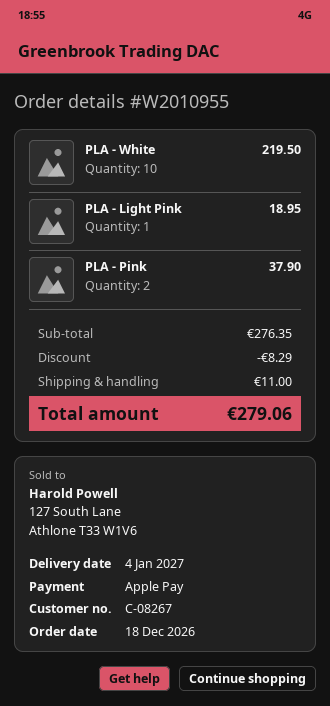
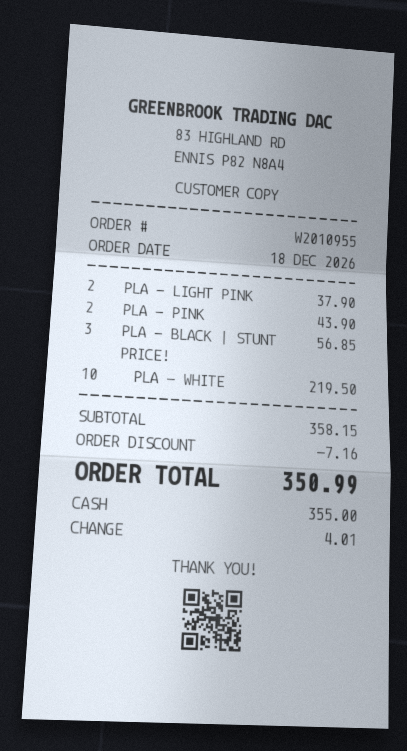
payment method: Apple Pay -> cash
PLA - Light Pink: 1 for 18.95 -> 2 for 37.90
PLA - Pink: 2 for 37.90 -> 2 for 43.90
PLA - BLACK | STUNT PRICE!: none -> 3 for 56.85
subtotal: 276.35 -> 358.15
discount: 8.29 -> 7.16
shipping: 11.00 -> none
total: 279.06 -> 350.99

